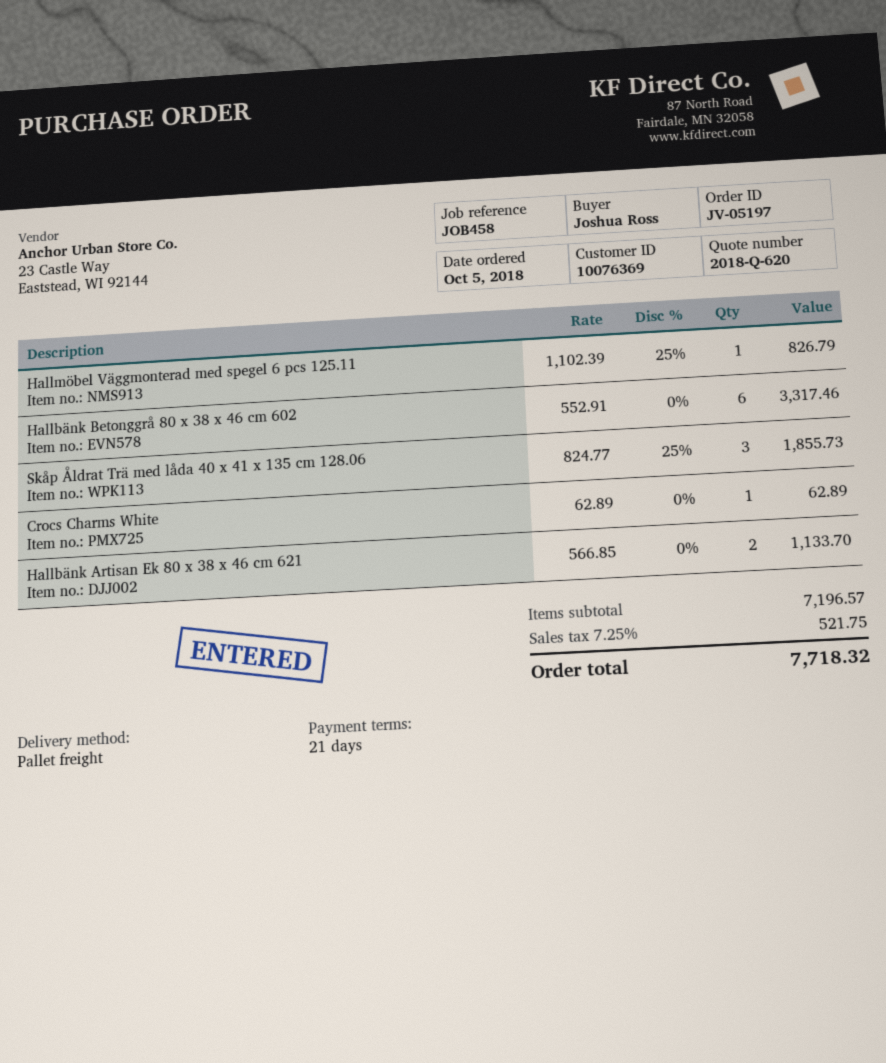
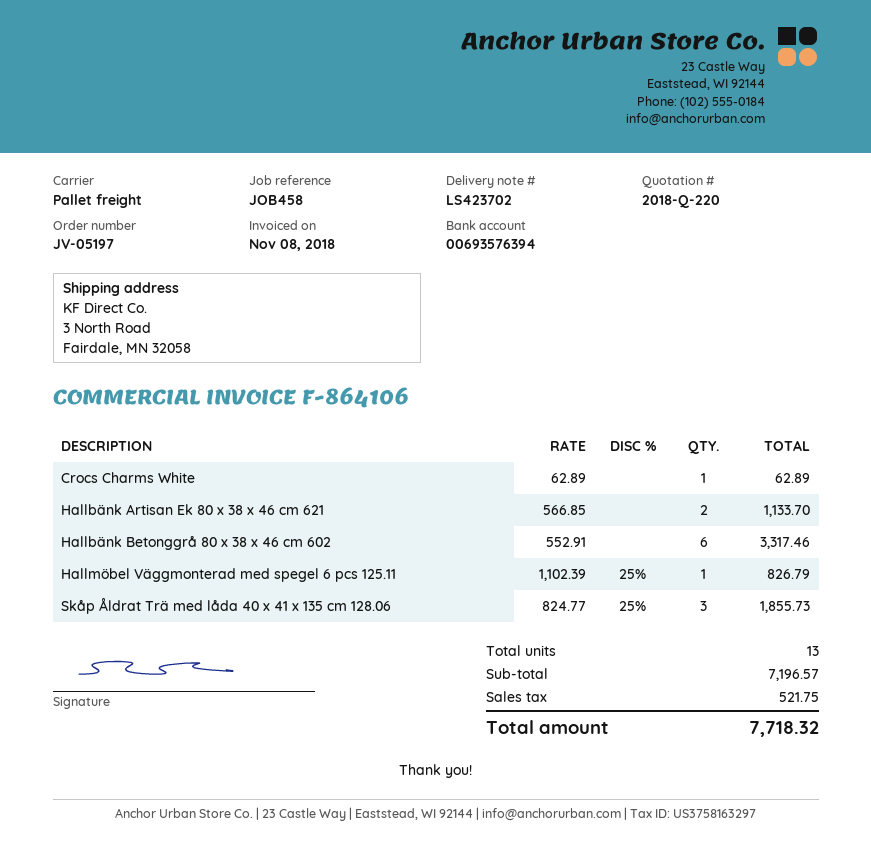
quote number: 2018-Q-620 -> 2018-Q-220

